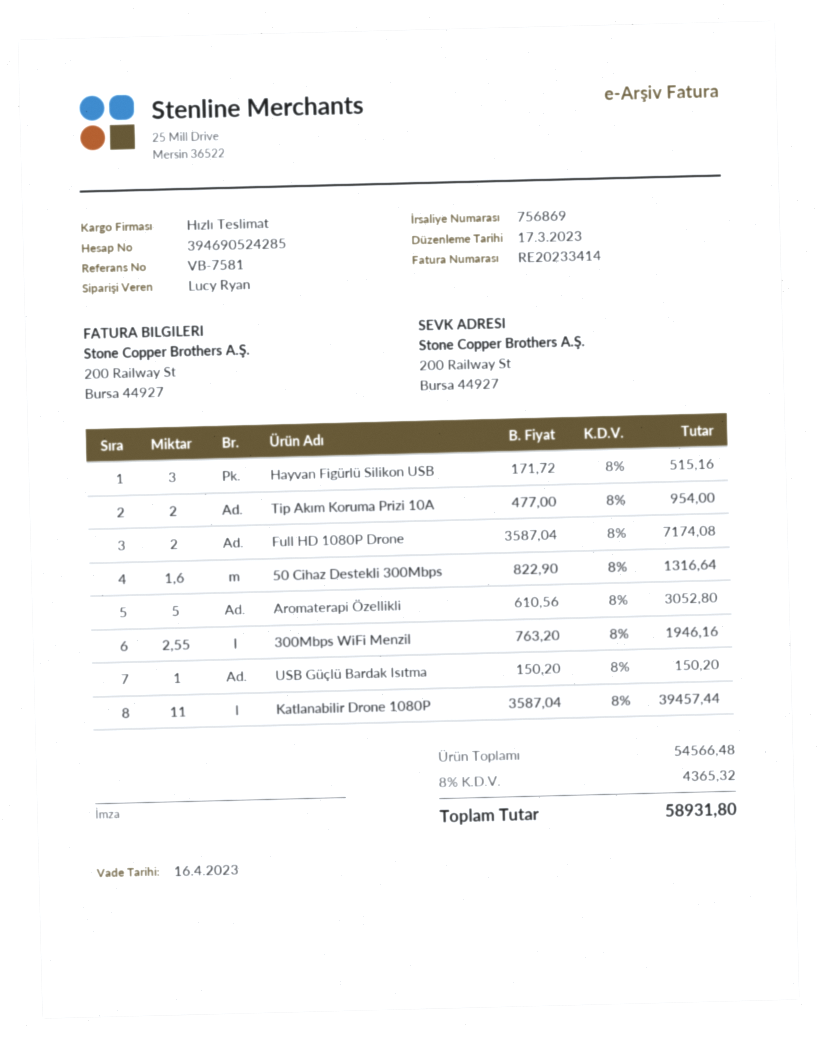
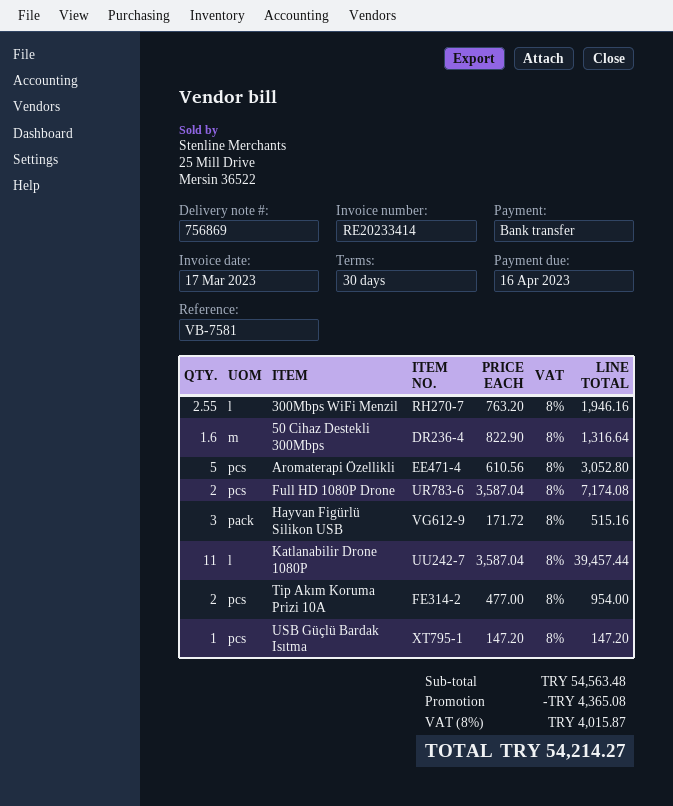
USB Güçlü Bardak Isıtma: 1 x 150.20 = 150.20 -> 1 x 147.20 = 147.20
subtotal: 54566.48 -> 54563.48
discount: none -> 4365.08
tax: 8% = 4365.32 -> 8% = 4015.87
total: 58931.80 -> 54214.27

